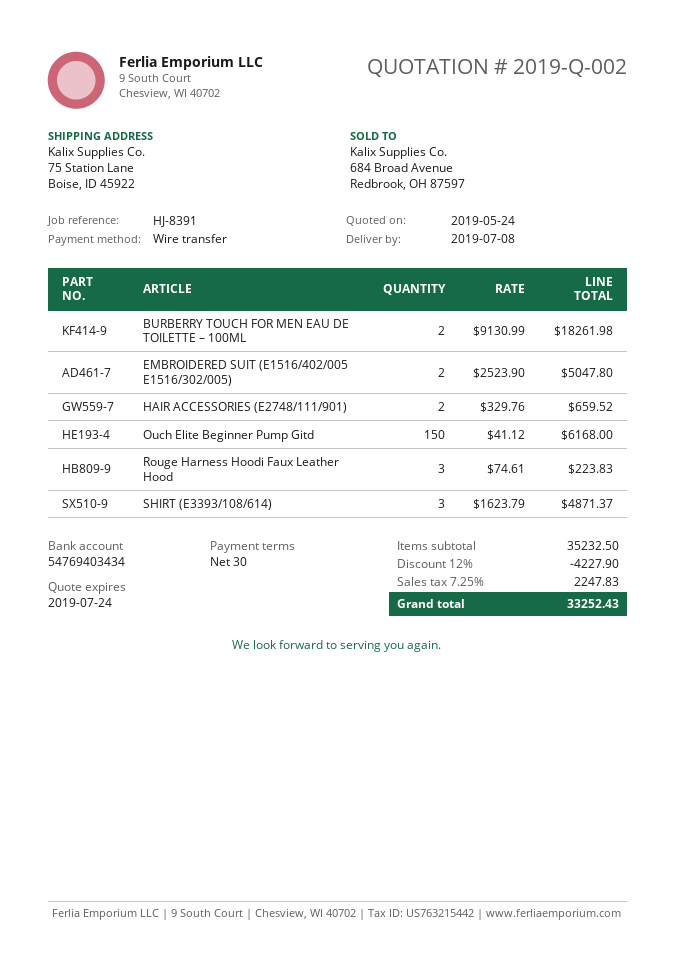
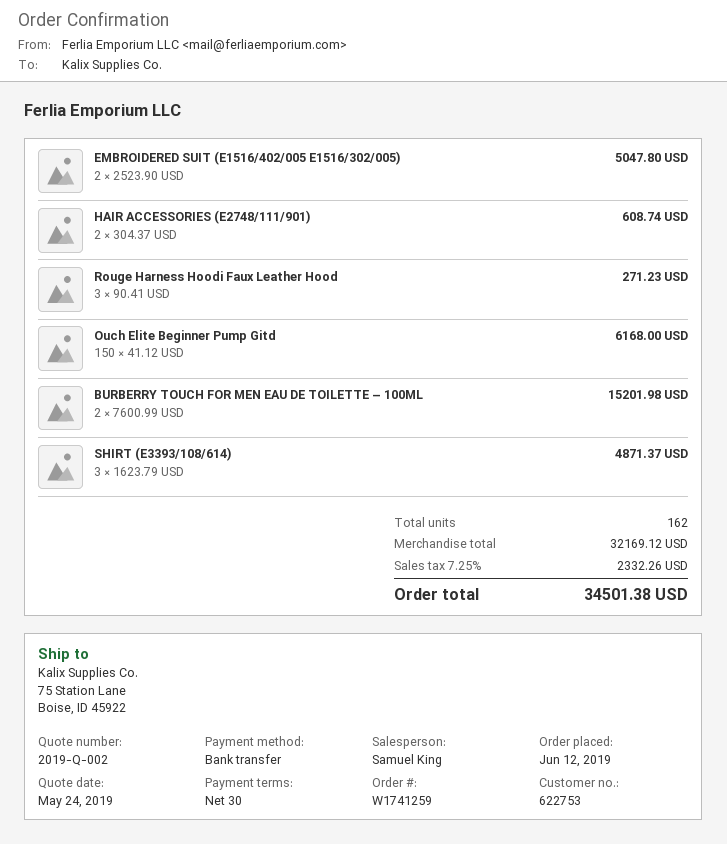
BURBERRY TOUCH FOR MEN EAU DE TOILETTE – 100ML: 2 x 9130.99 = 18261.98 -> 2 x 7600.99 = 15201.98
HAIR ACCESSORIES (E2748/111/901): 2 x 329.76 = 659.52 -> 2 x 304.37 = 608.74
Rouge Harness Hoodi Faux Leather Hood: 3 x 74.61 = 223.83 -> 3 x 90.41 = 271.23
subtotal: 35232.50 -> 32169.12
discount: 12% = 4227.90 -> none
tax: 7.25% = 2247.83 -> 7.25% = 2332.26
total: 33252.43 -> 34501.38

